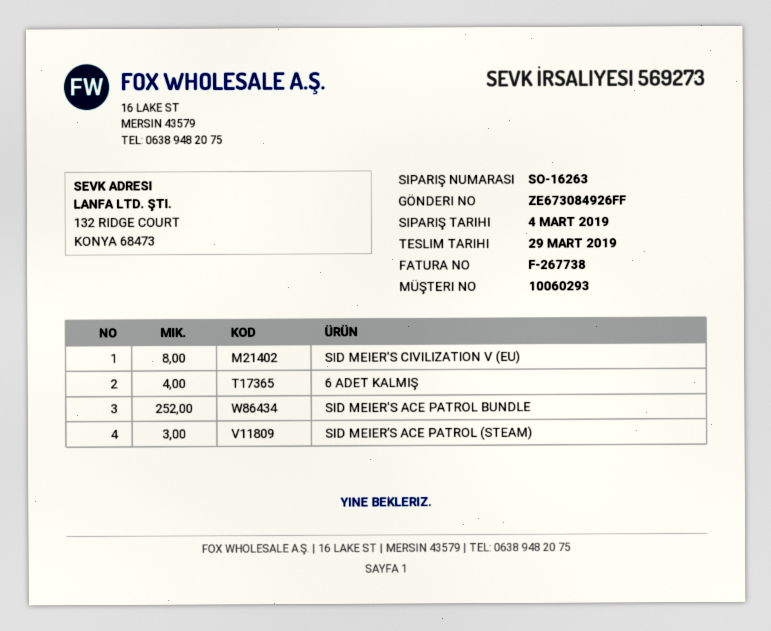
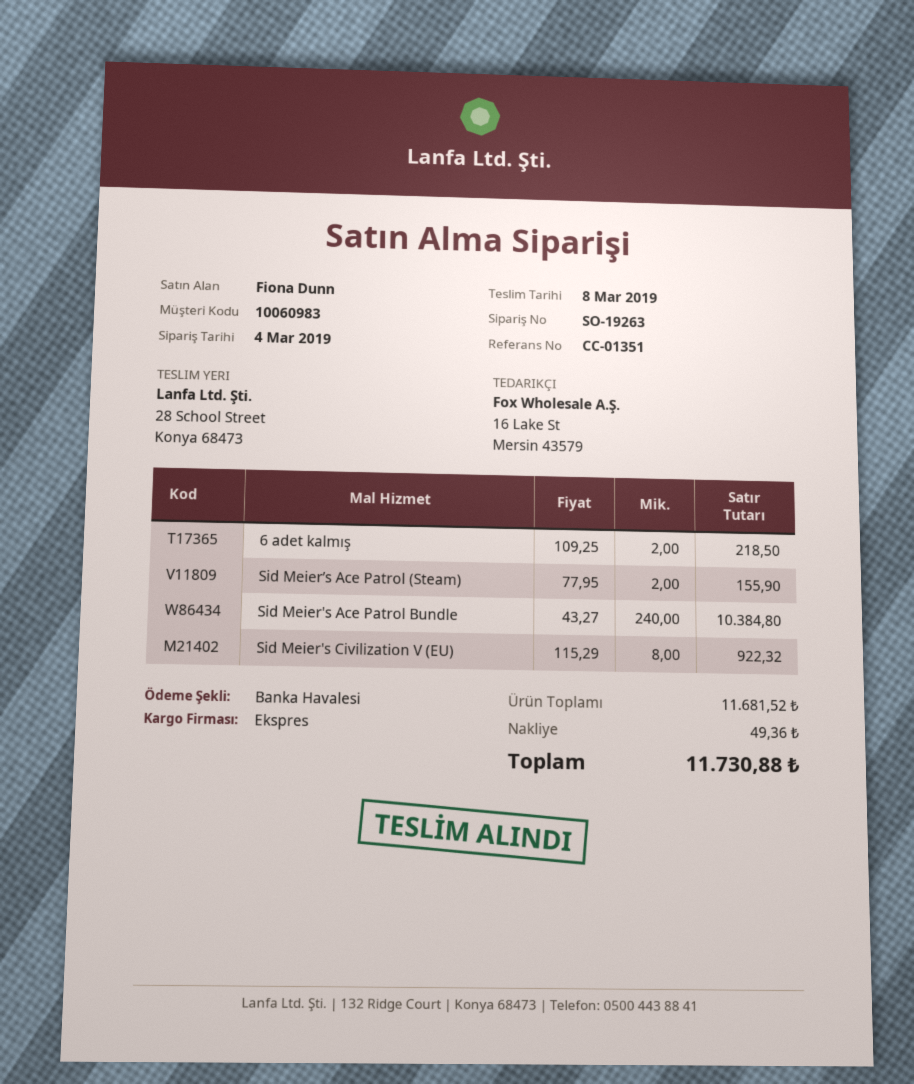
order number: SO-16263 -> SO-19263
delivery date: 2019-03-29 -> 2019-03-08
customer number: 10060293 -> 10060983
ship to: 132 RIDGE COURT, KONYA 68473 -> 28 School Street, Konya 68473
6 ADET KALMIŞ: 4 -> 2
SID MEIER'S ACE PATROL BUNDLE: 252 -> 240
SID MEIER’S ACE PATROL (STEAM): 3 -> 2

